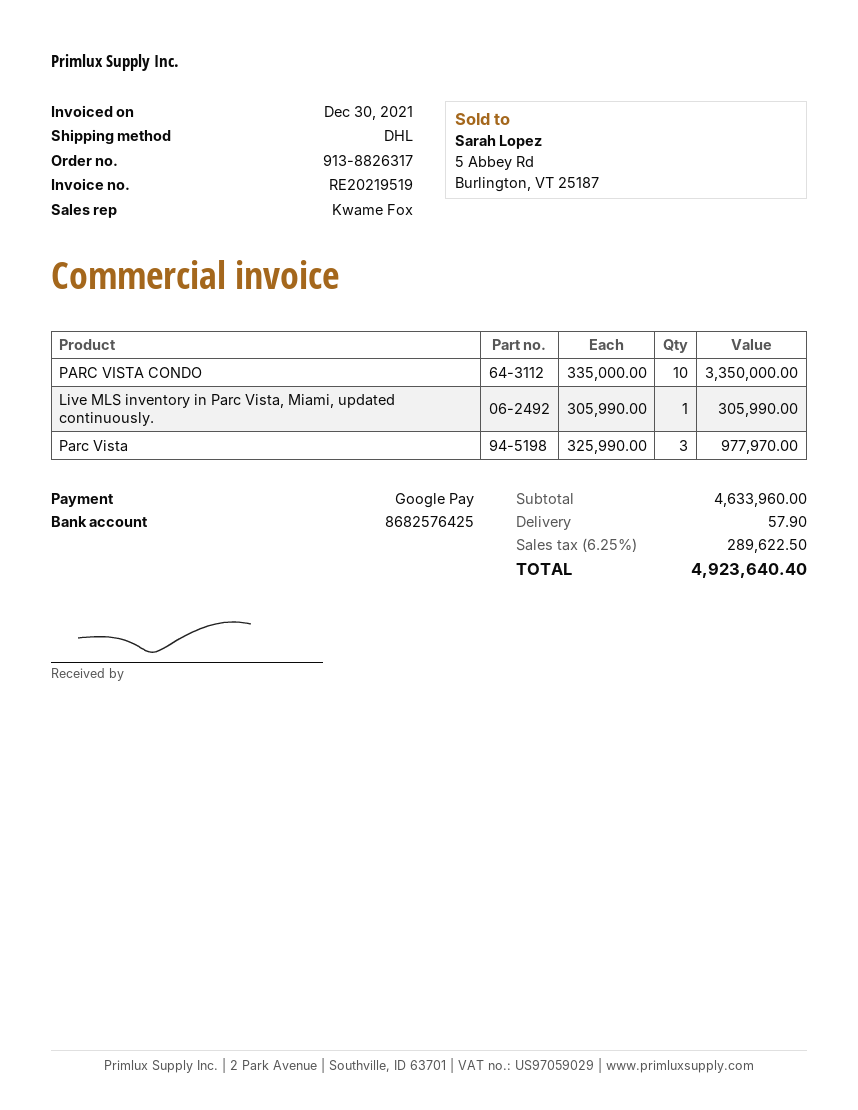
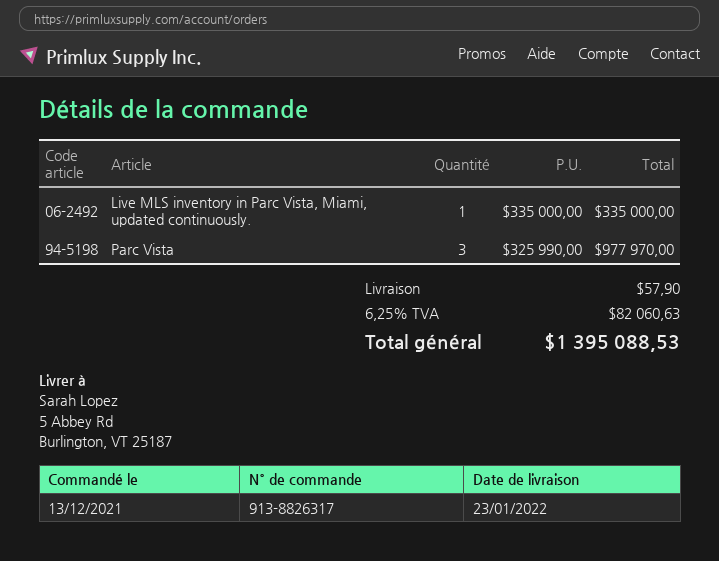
PARC VISTA CONDO: 10 x 335000.00 = 3350000.00 -> none
Live MLS inventory in Parc Vista, Miami, updated continuously.: 1 x 305990.00 = 305990.00 -> 1 x 335000.00 = 335000.00
tax: 6.25% = 289622.50 -> 6.25% = 82060.63
total: 4923640.40 -> 1395088.53

